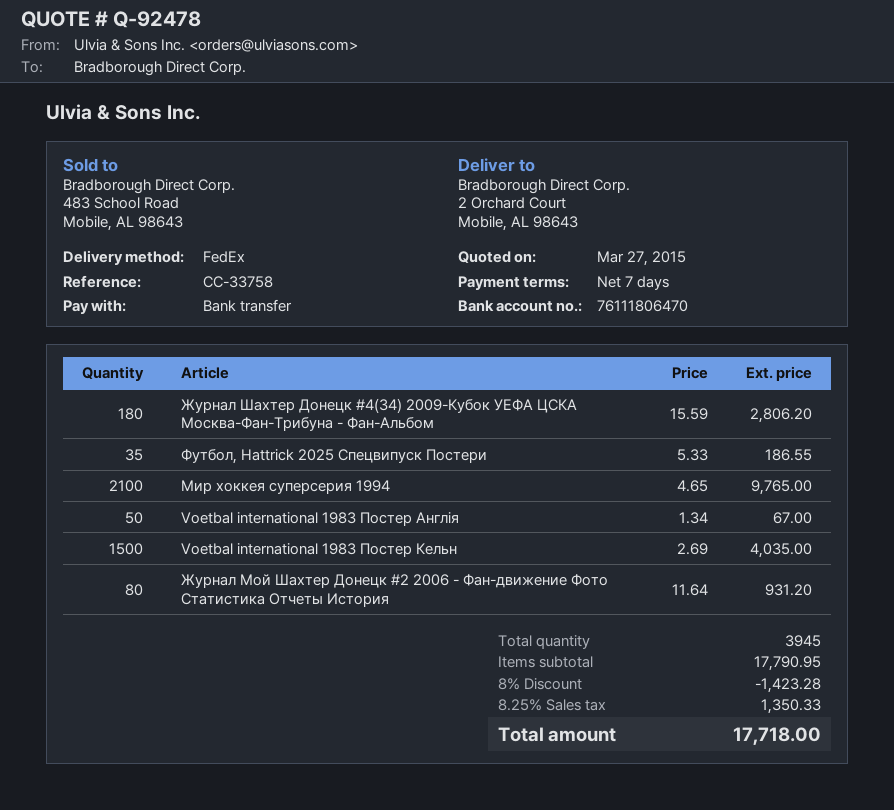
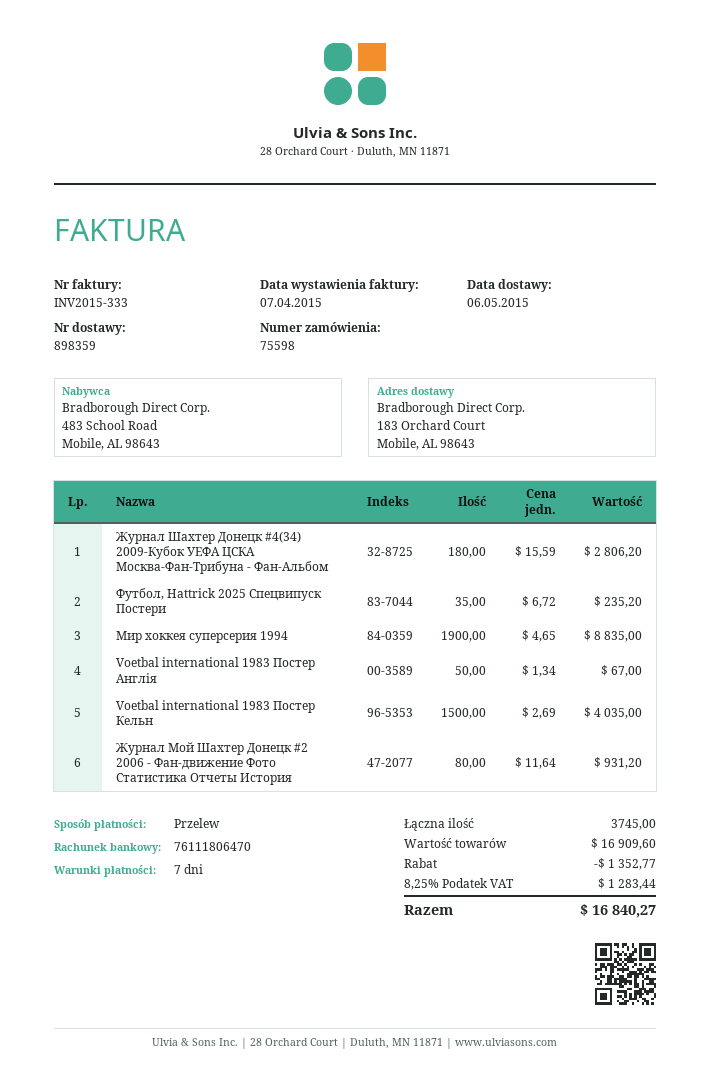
ship to: 2 Orchard Court, Mobile, AL 98643 -> 183 Orchard Court, Mobile, AL 98643
Футбол, Hattrick 2025 Спецвипуск Постери: 35 x 5.33 = 186.55 -> 35 x 6.72 = 235.20
Мир хоккея суперсерия 1994: 2100 x 4.65 = 9765.00 -> 1900 x 4.65 = 8835.00
total quantity: 3945 -> 3745
subtotal: 17790.95 -> 16909.60
discount: 1423.28 -> 1352.77
tax: 8.25% = 1350.33 -> 8.25% = 1283.44
total: 17718.00 -> 16840.27

